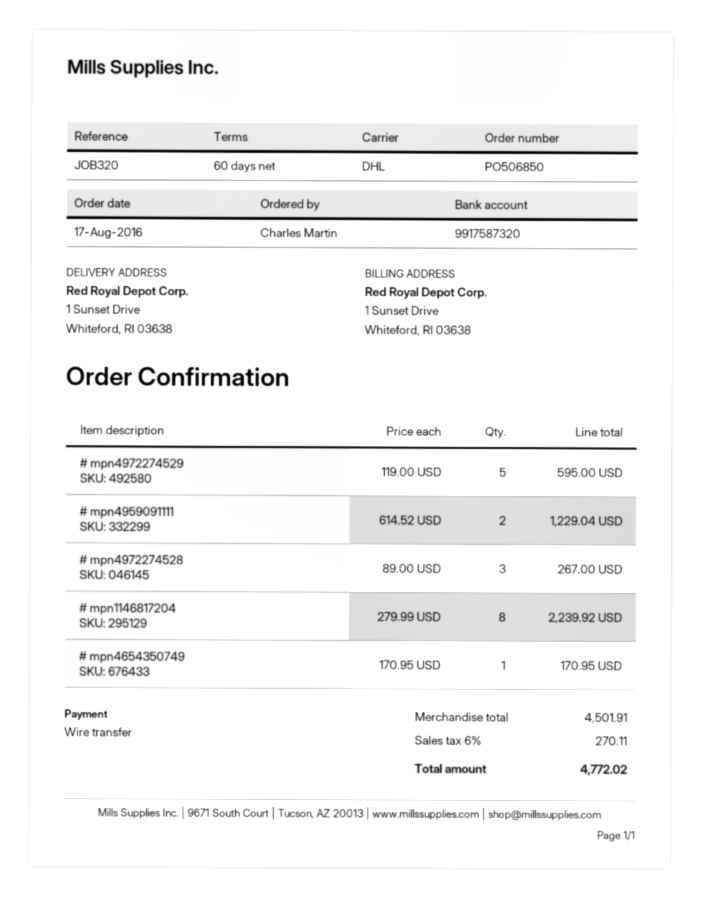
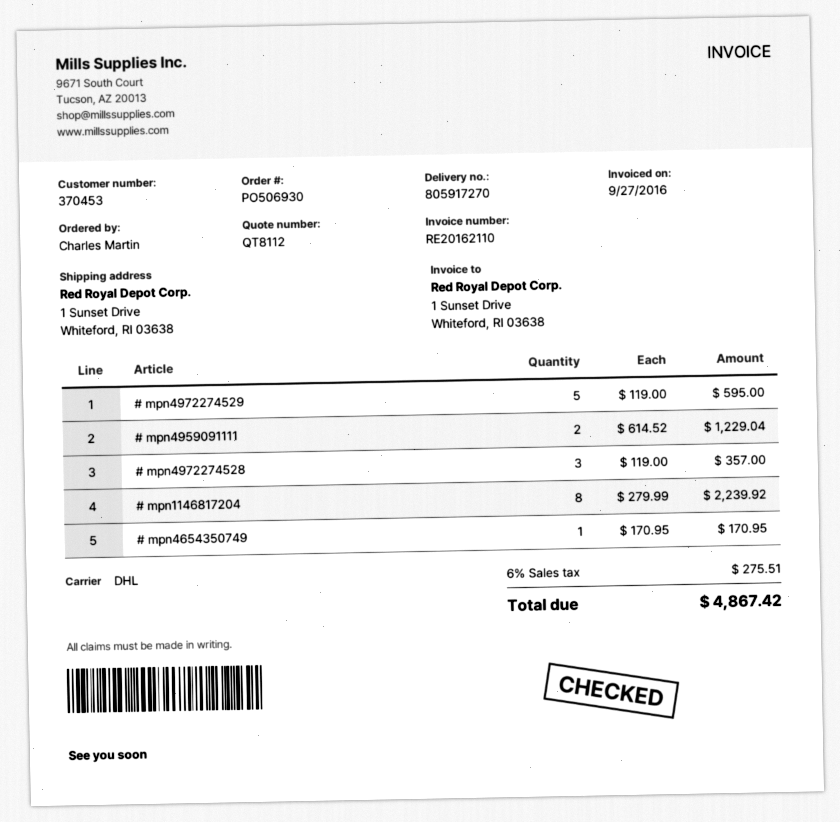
order number: PO506850 -> PO506930
# mpn4972274528: 3 x 89.00 = 267.00 -> 3 x 119.00 = 357.00
tax: 6% = 270.11 -> 6% = 275.51
total: 4772.02 -> 4867.42

